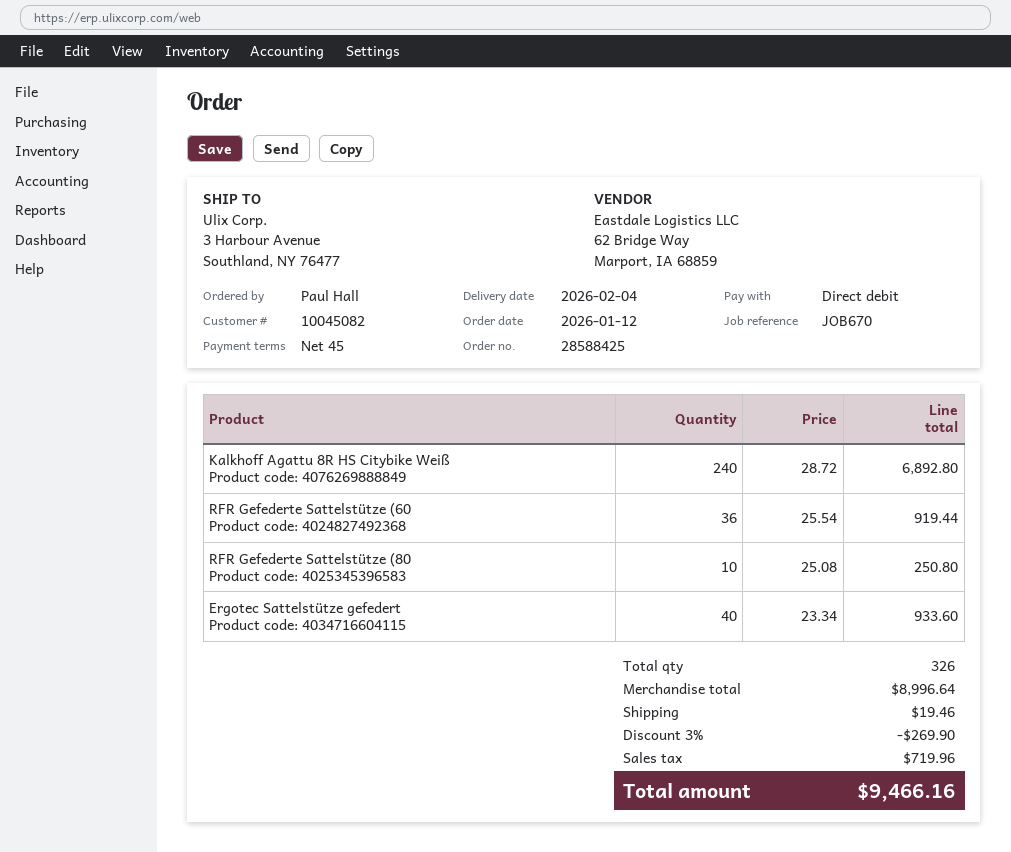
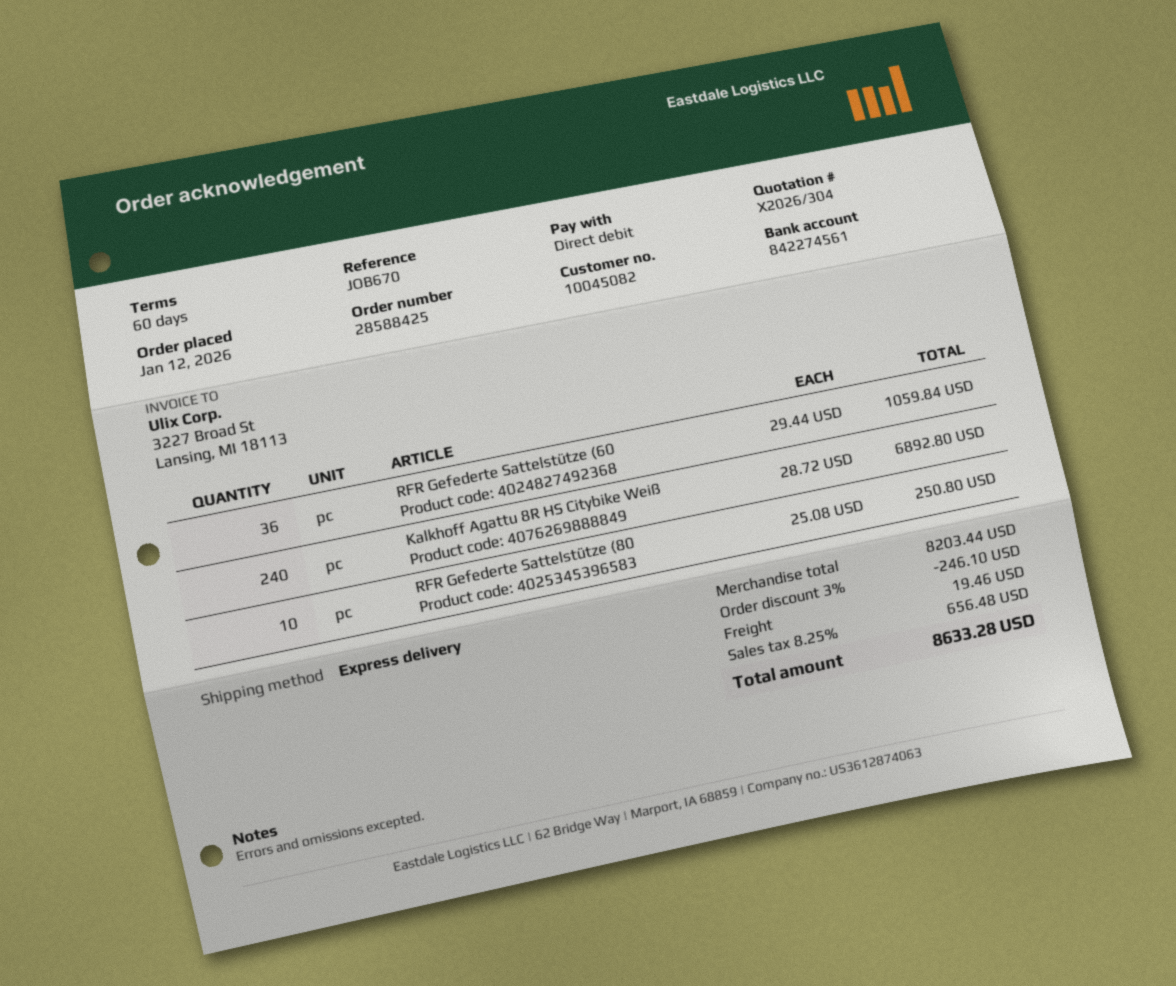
payment terms: 45 days -> 60 days
RFR Gefederte Sattelstütze (60: 36 x 25.54 = 919.44 -> 36 x 29.44 = 1059.84
Ergotec Sattelstütze gefedert: 40 x 23.34 = 933.60 -> none
subtotal: 8996.64 -> 8203.44
discount: 3% = 269.90 -> 3% = 246.10
tax: 719.96 -> 656.48
total: 9466.16 -> 8633.28

